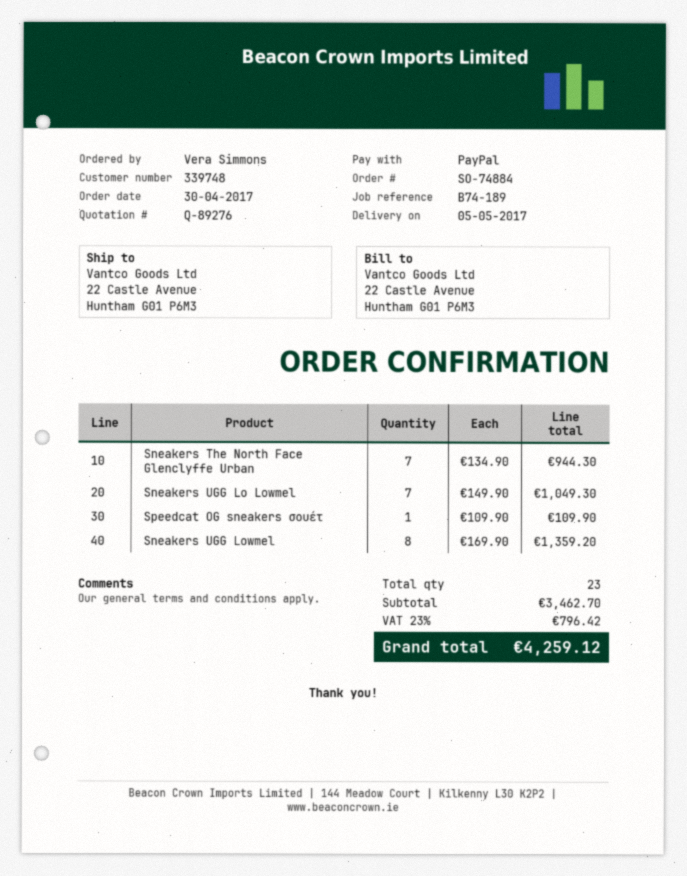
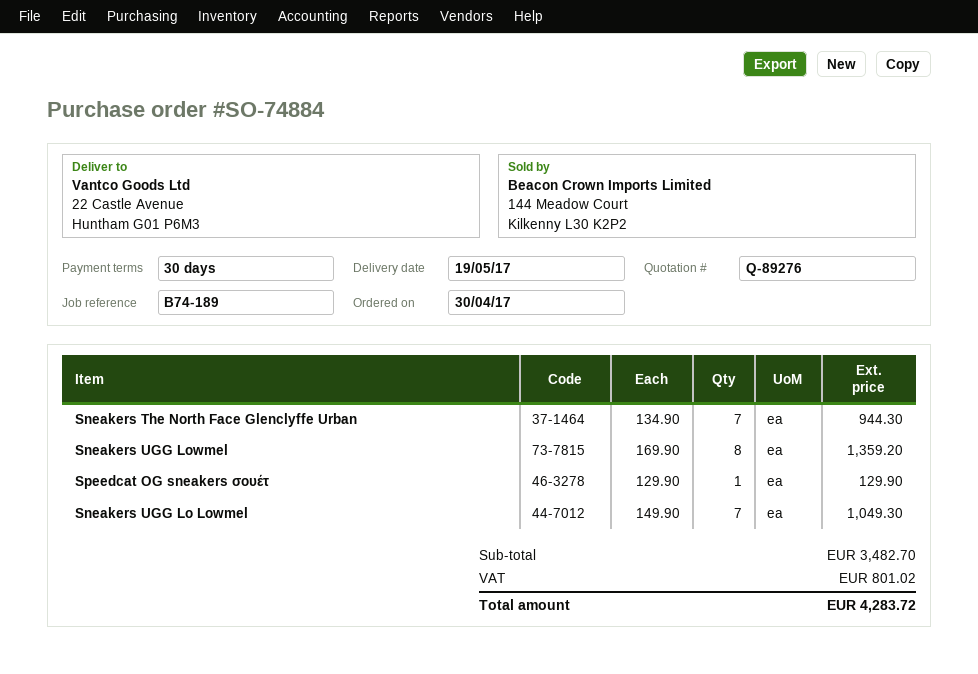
delivery date: 2017-05-05 -> 2017-05-19
Speedcat OG sneakers σουέτ: 1 x 109.90 = 109.90 -> 1 x 129.90 = 129.90
subtotal: 3462.70 -> 3482.70
tax: 796.42 -> 801.02
total: 4259.12 -> 4283.72

